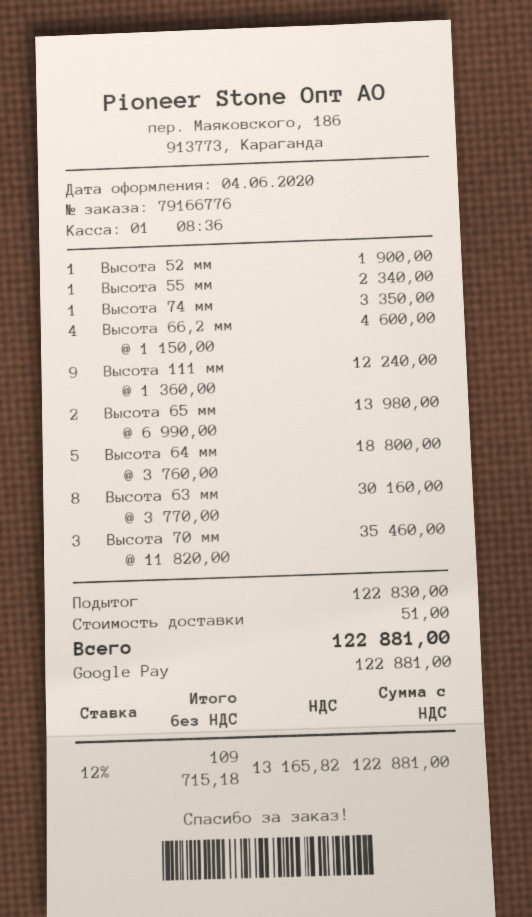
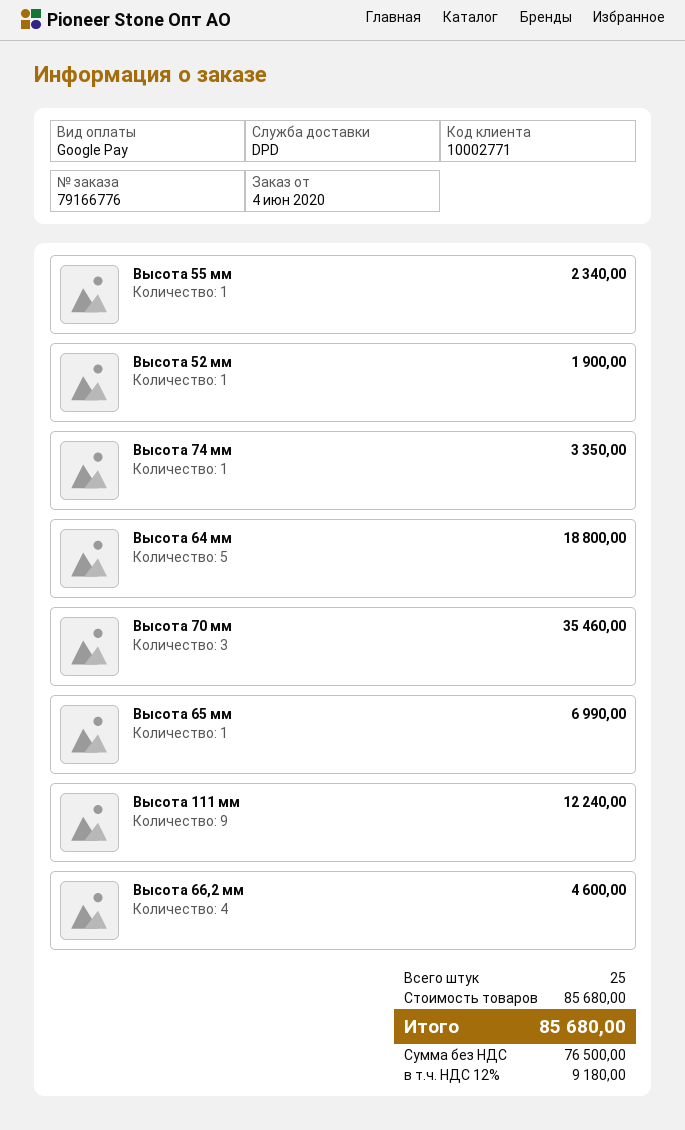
Высота 65 мм: 2 for 13980.00 -> 1 for 6990.00
Высота 63 мм: 8 for 30160.00 -> none
subtotal: 122830.00 -> 85680.00
shipping: 51.00 -> none
net: 109715.18 -> 76500.00
tax: 12% = 13165.82 -> 12% = 9180.00
total: 122881.00 -> 85680.00

